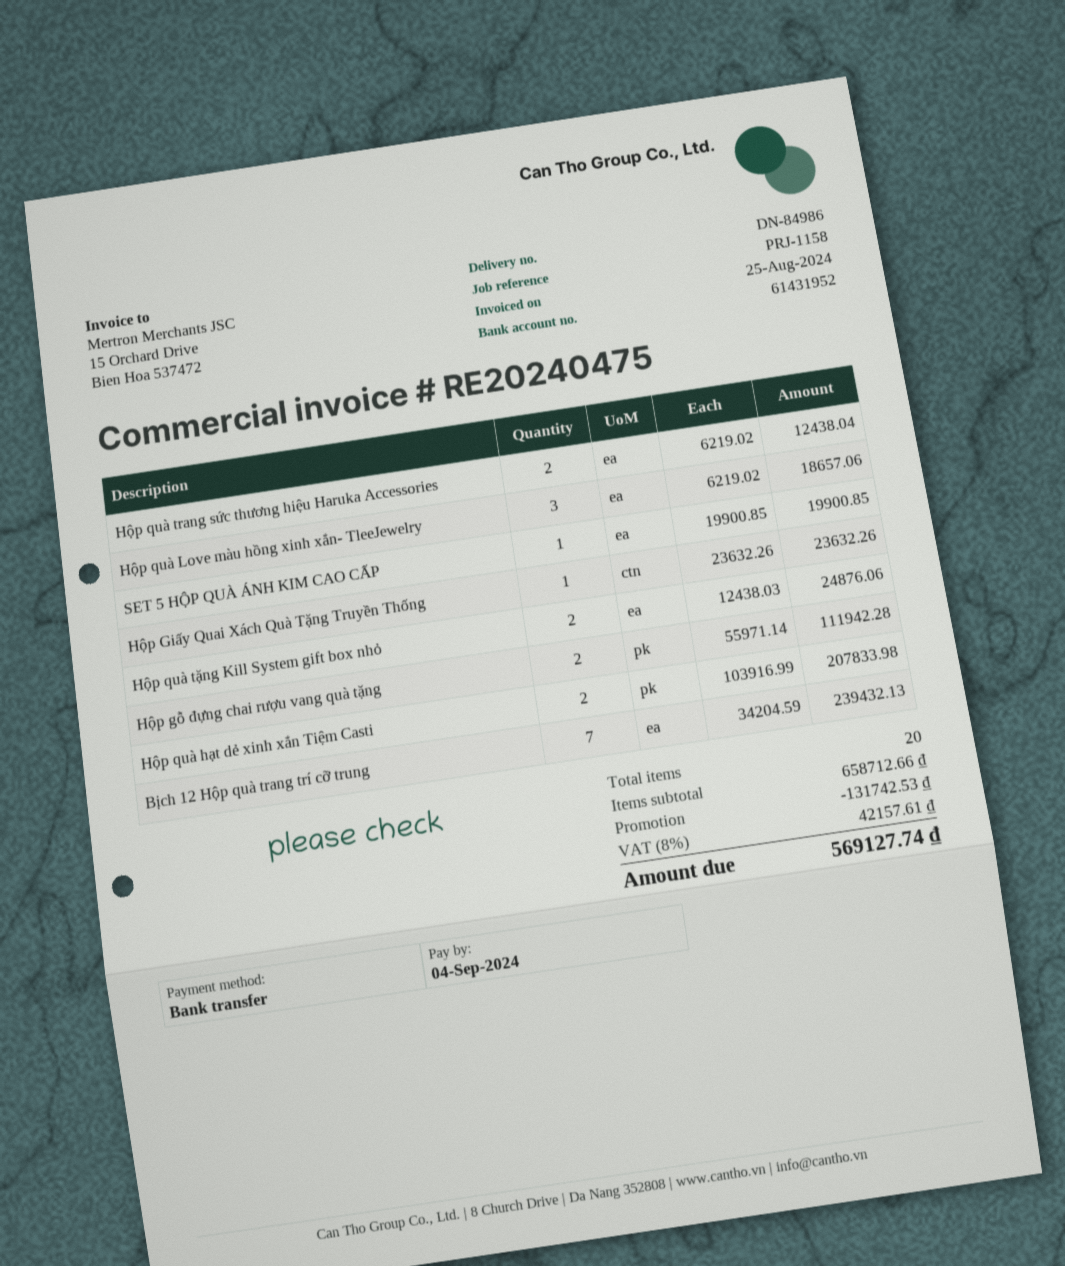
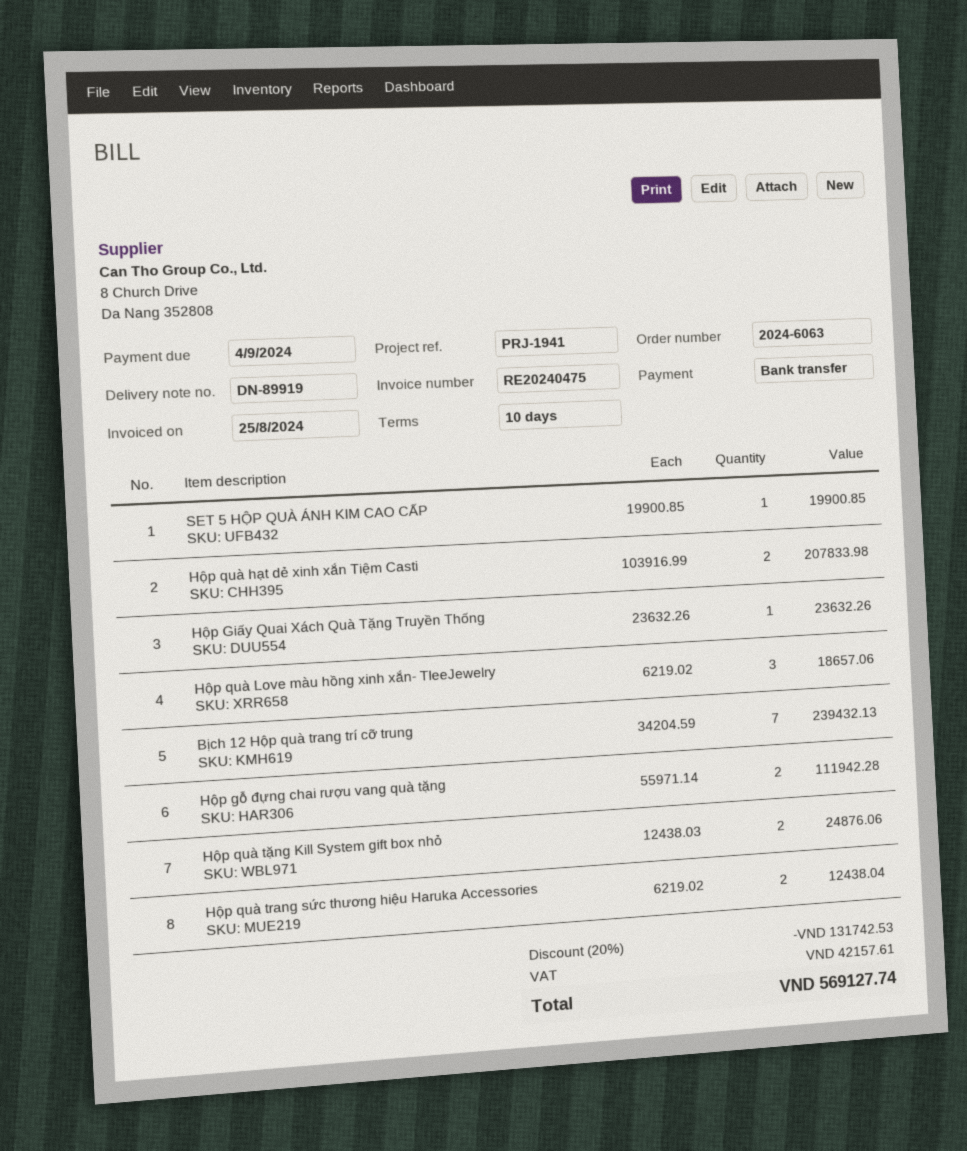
delivery note number: DN-84986 -> DN-89919
reference: PRJ-1158 -> PRJ-1941

